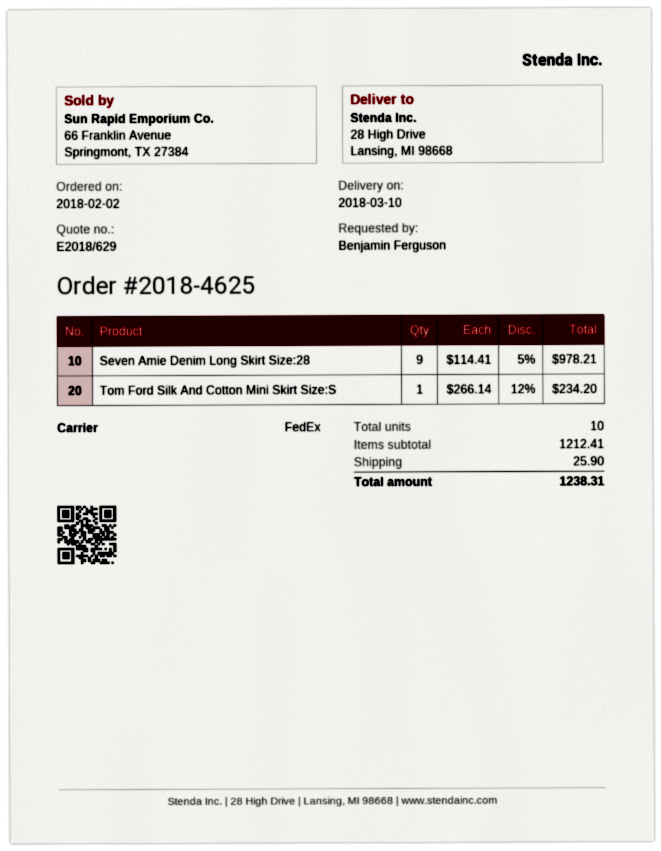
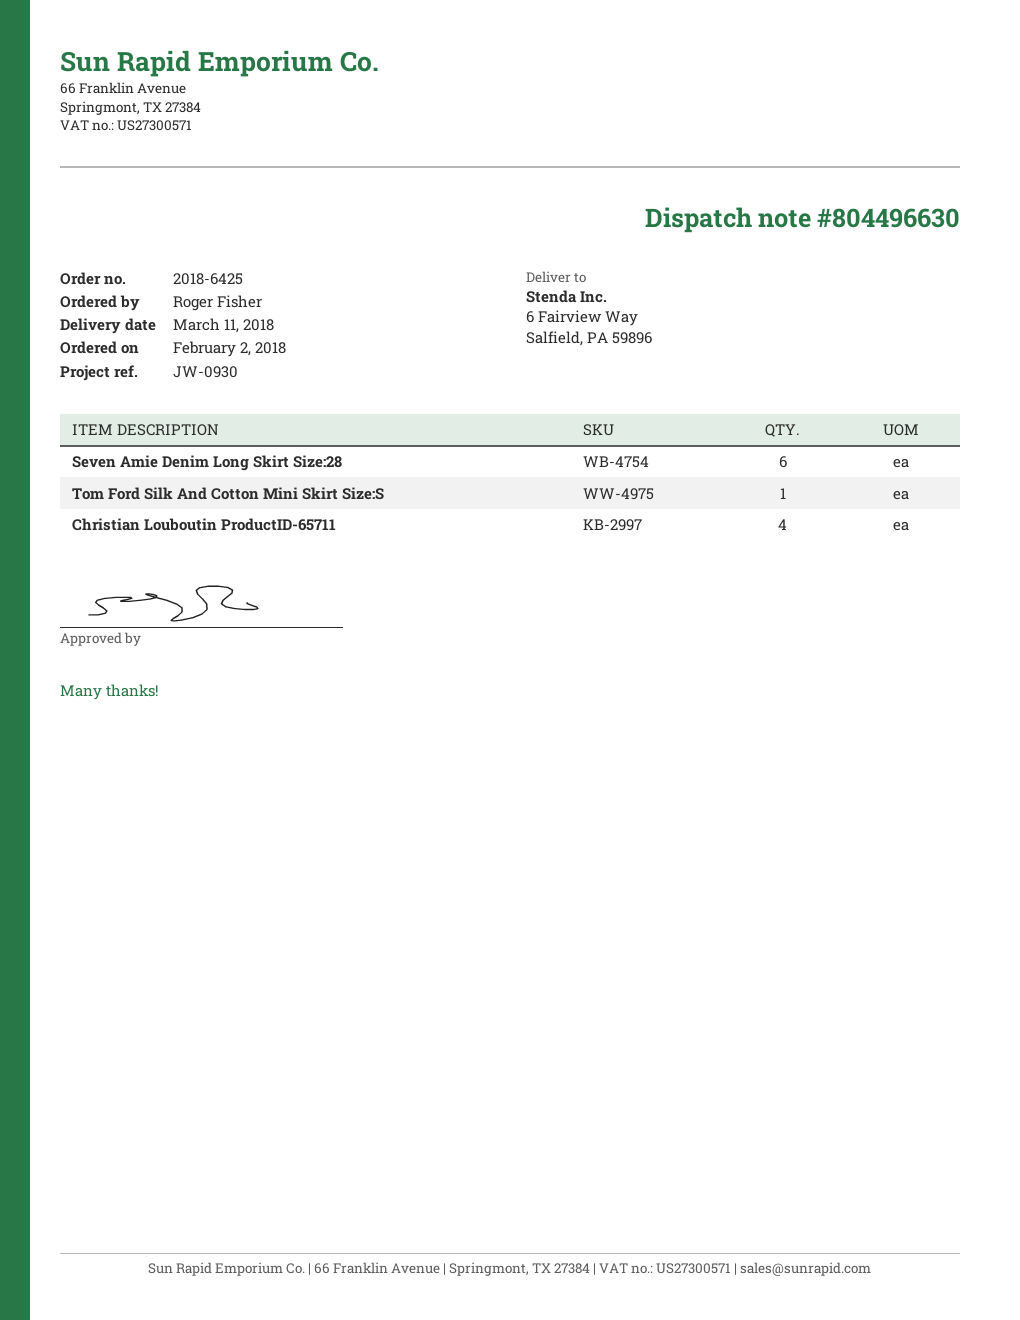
order number: 2018-4625 -> 2018-6425
delivery date: 2018-03-10 -> 2018-03-11
ordered by: Benjamin Ferguson -> Roger Fisher
ship to: 28 High Drive, Lansing, MI 98668 -> 6 Fairview Way, Salfield, PA 59896
Seven Amie Denim Long Skirt Size:28: 9 -> 6
Christian Louboutin ProductID-65711: none -> 4

